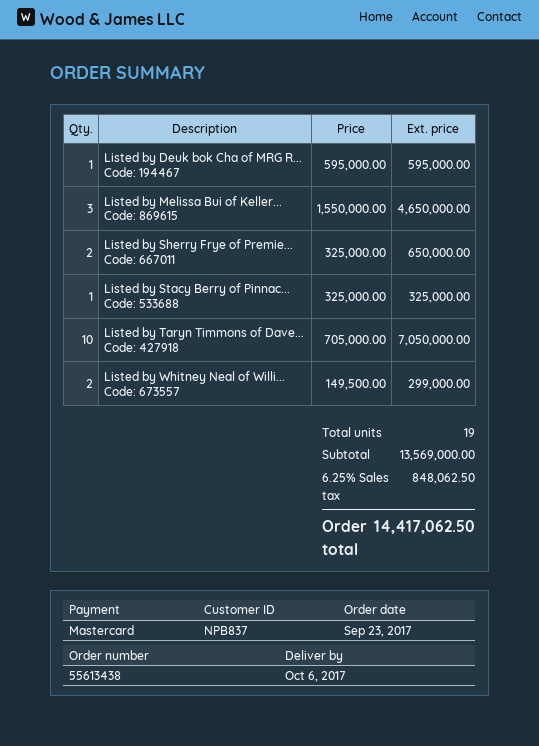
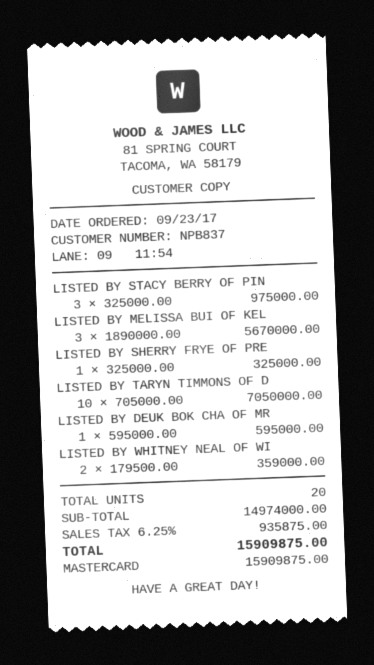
Listed by Melissa Bui of Keller...: 3 x 1550000.00 = 4650000.00 -> 3 x 1890000.00 = 5670000.00
Listed by Sherry Frye of Premie...: 2 x 325000.00 = 650000.00 -> 1 x 325000.00 = 325000.00
Listed by Stacy Berry of Pinnac...: 1 x 325000.00 = 325000.00 -> 3 x 325000.00 = 975000.00
Listed by Whitney Neal of Willi...: 2 x 149500.00 = 299000.00 -> 2 x 179500.00 = 359000.00
total quantity: 19 -> 20
subtotal: 13569000.00 -> 14974000.00
tax: 6.25% = 848062.50 -> 6.25% = 935875.00
total: 14417062.50 -> 15909875.00

